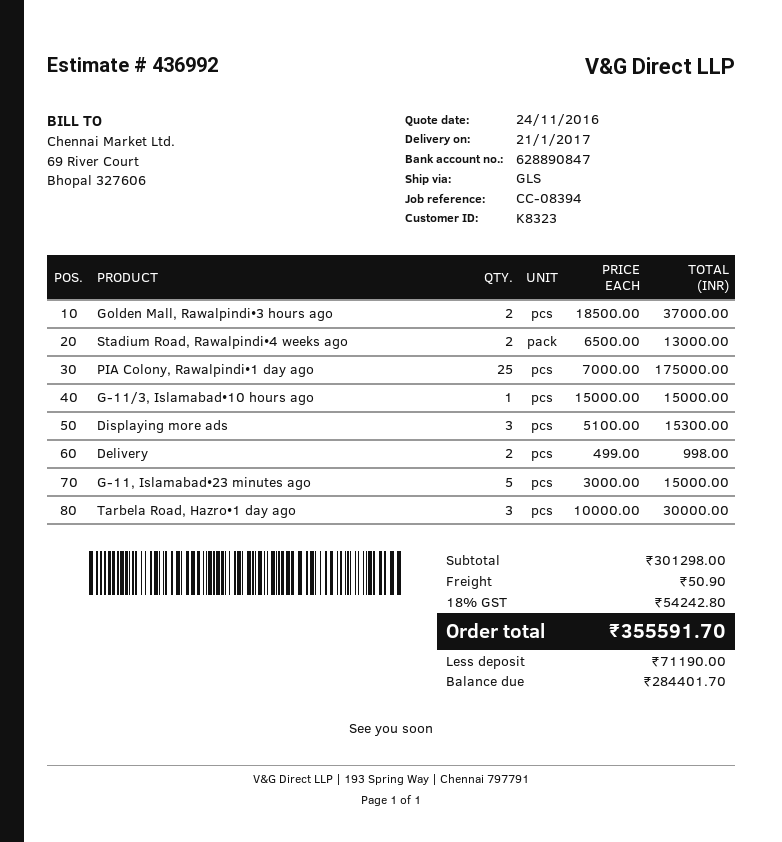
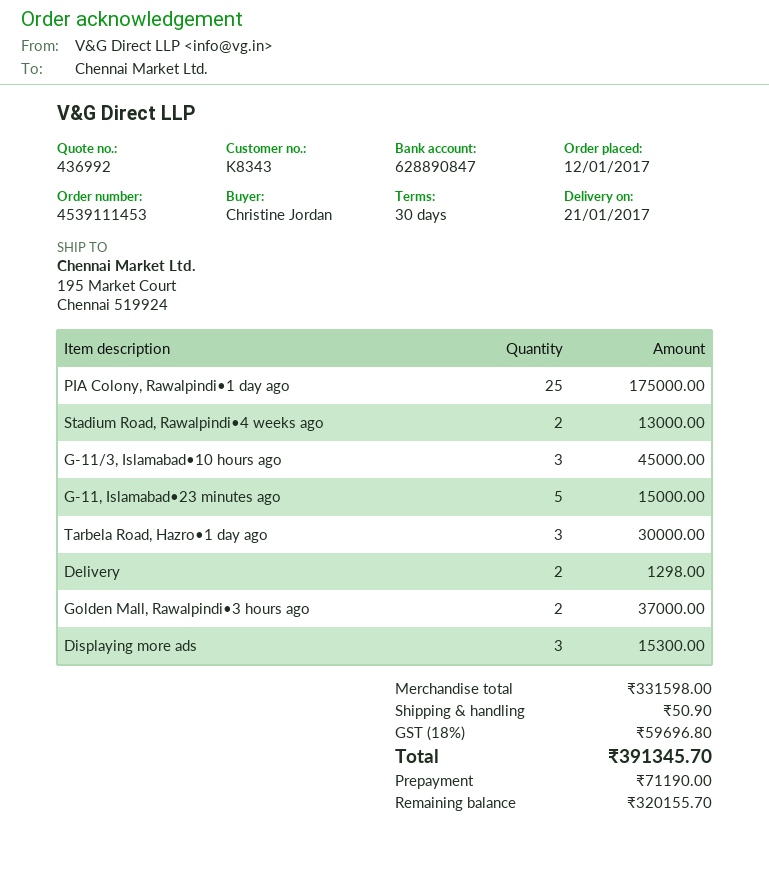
customer number: K8323 -> K8343
G-11/3, Islamabad•10 hours ago: 1 for 15000.00 -> 3 for 45000.00
Delivery: 2 for 998.00 -> 2 for 1298.00
subtotal: 301298.00 -> 331598.00
tax: 18% = 54242.80 -> 18% = 59696.80
total: 355591.70 -> 391345.70
balance: 284401.70 -> 320155.70

